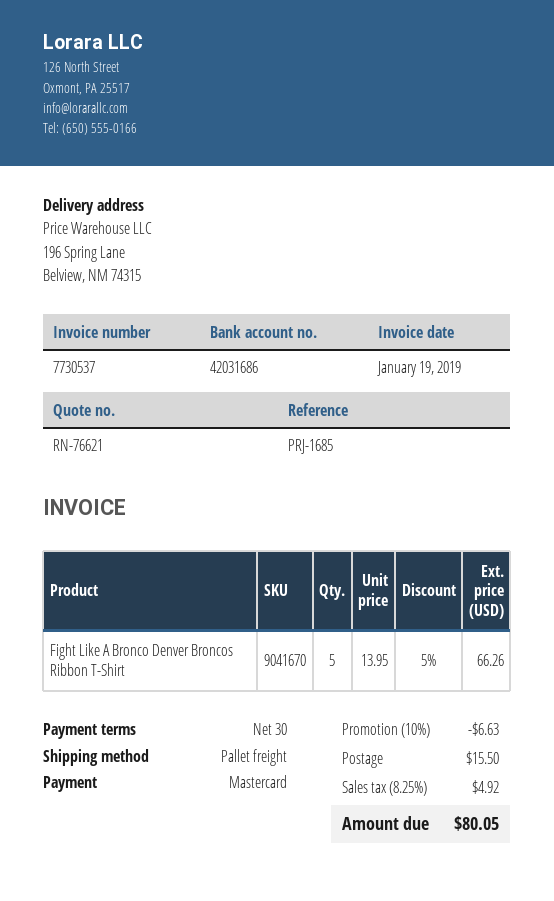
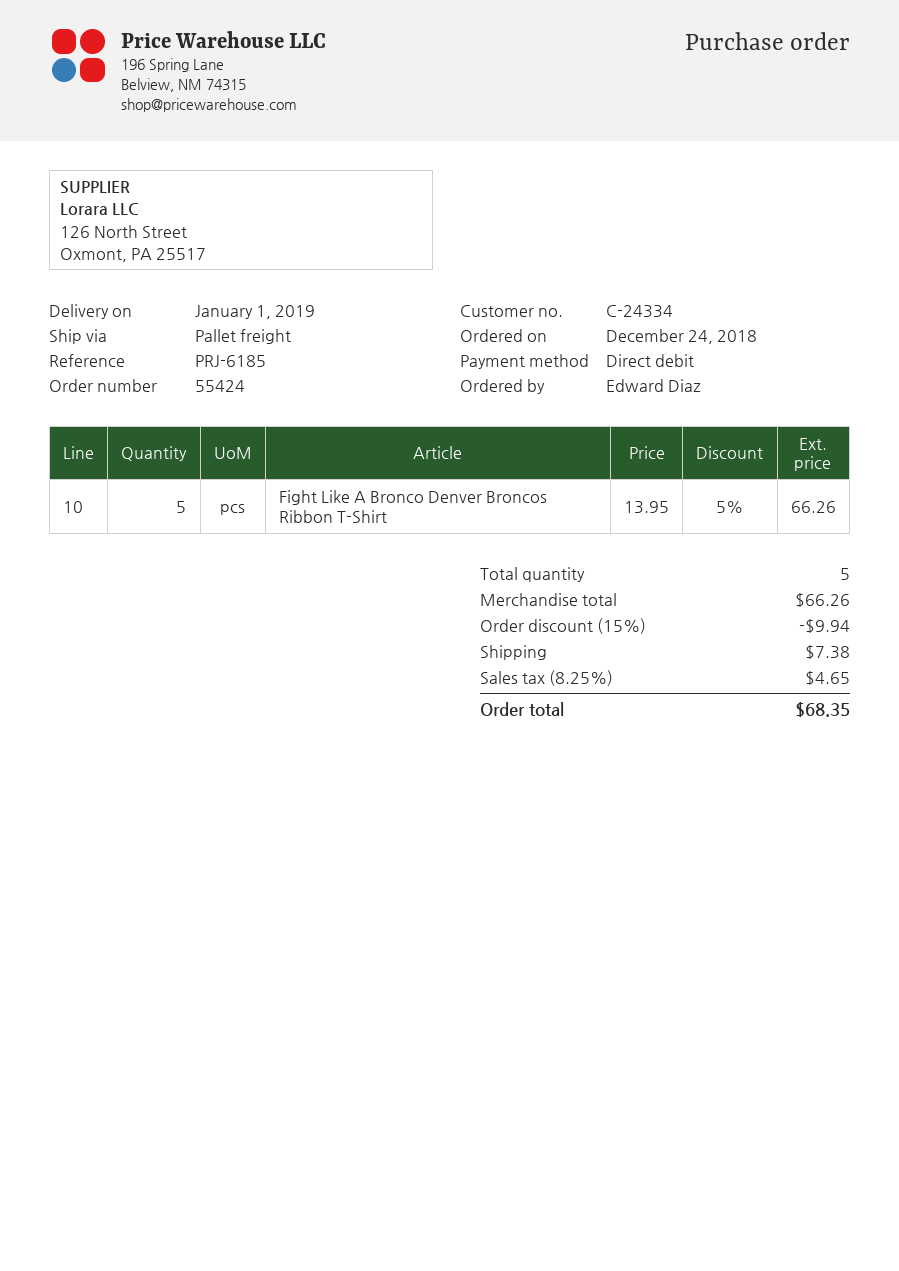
reference: PRJ-1685 -> PRJ-6185
payment method: Mastercard -> direct debit
discount: 10% = 6.63 -> 15% = 9.94
shipping: 15.50 -> 7.38
tax: 8.25% = 4.92 -> 8.25% = 4.65
total: 80.05 -> 68.35

